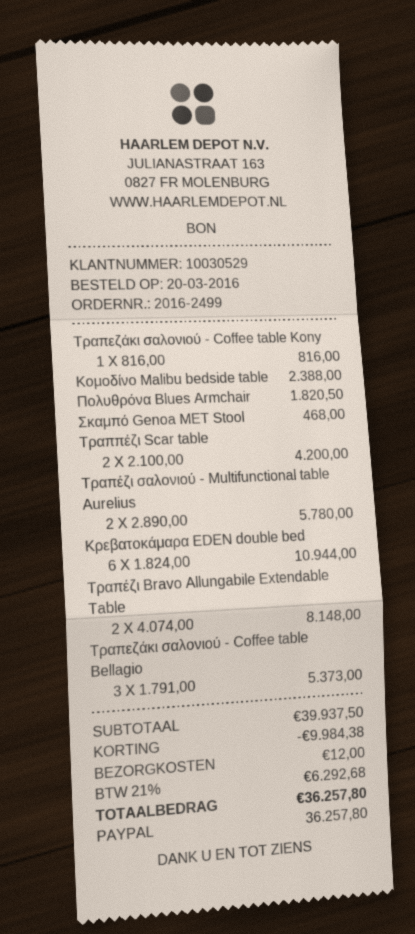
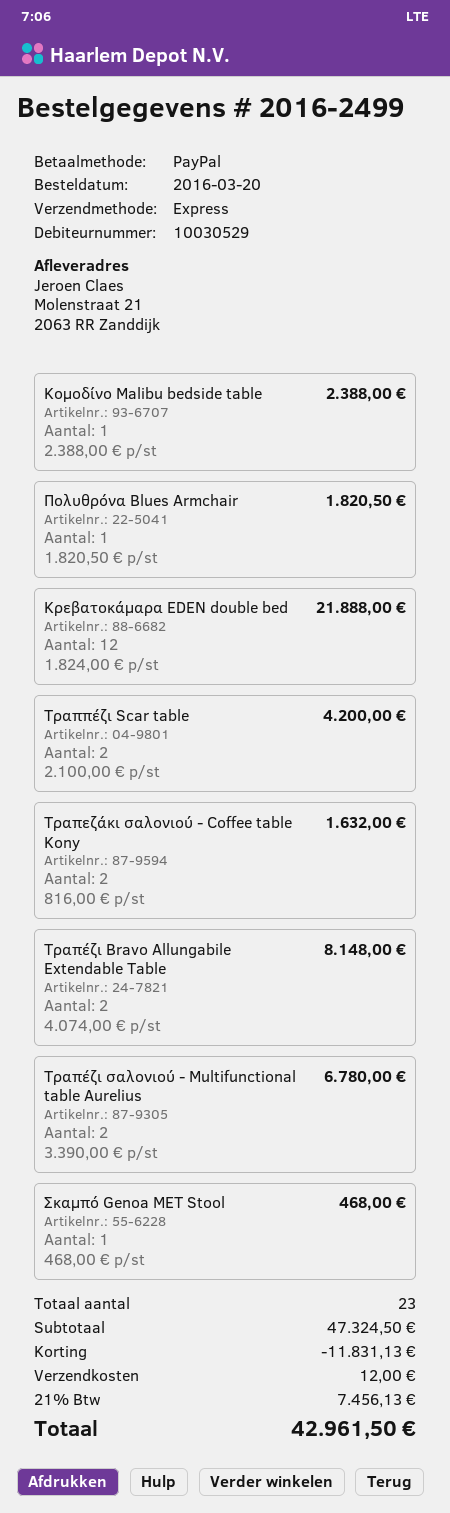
Τραπεζάκι σαλονιού - Coffee table Kony: 1 x 816.00 = 816.00 -> 2 x 816.00 = 1632.00
Τραπέζι σαλονιού - Μultifunctional table Aurelius: 2 x 2890.00 = 5780.00 -> 2 x 3390.00 = 6780.00
Κρεβατοκάμαρα EDEN double bed: 6 x 1824.00 = 10944.00 -> 12 x 1824.00 = 21888.00
Τραπεζάκι σαλονιού - Coffee table Bellagio: 3 x 1791.00 = 5373.00 -> none
subtotal: 39937.50 -> 47324.50
discount: 9984.38 -> 11831.13
tax: 21% = 6292.68 -> 21% = 7456.13
total: 36257.80 -> 42961.50

